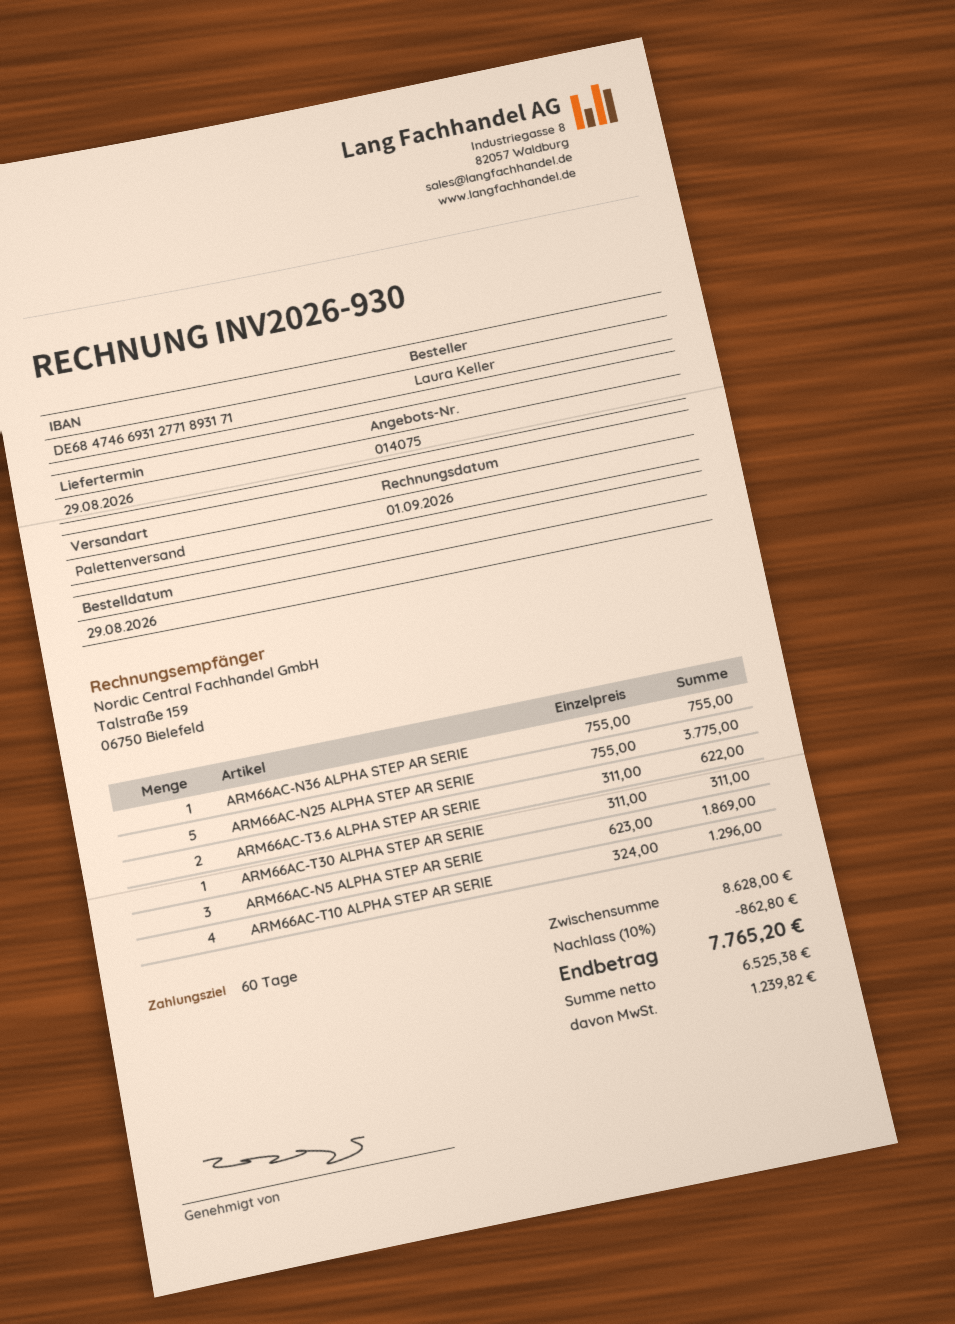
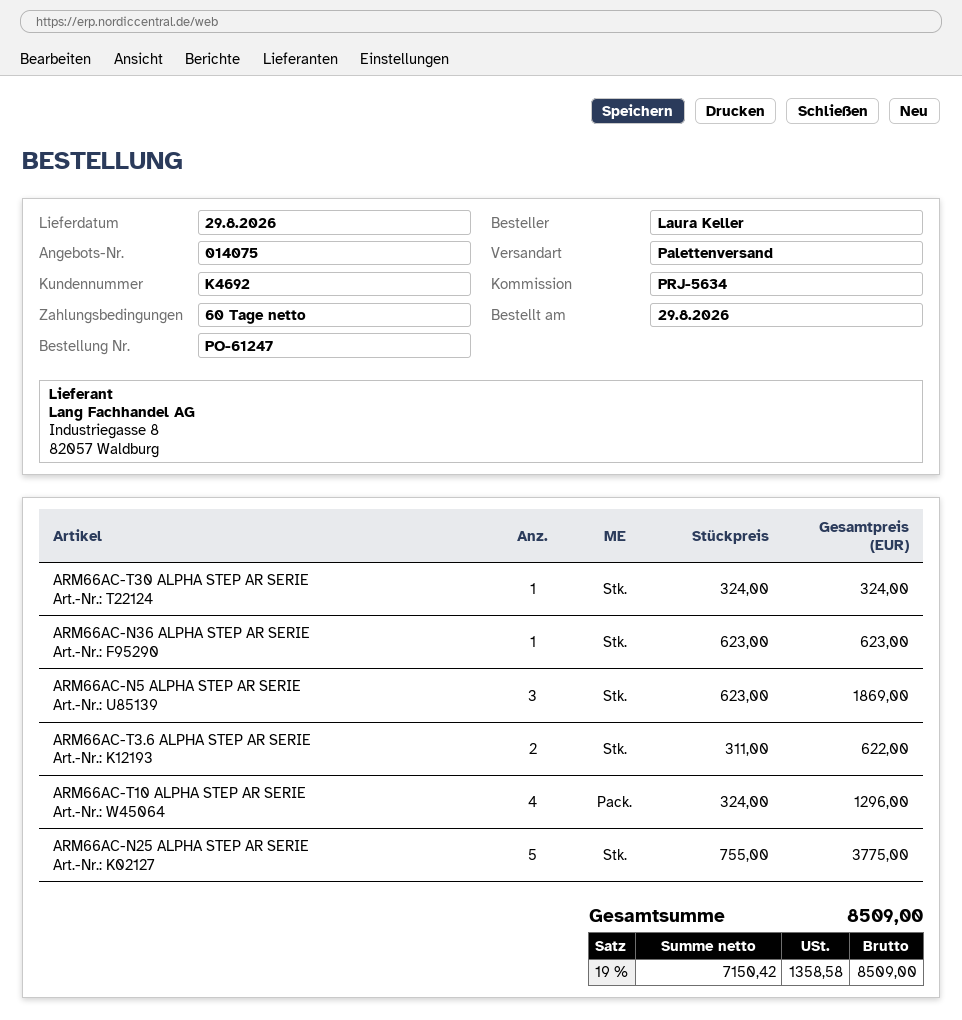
ARM66AC-N36 ALPHA STEP AR SERIE: 1 x 755.00 = 755.00 -> 1 x 623.00 = 623.00
ARM66AC-T30 ALPHA STEP AR SERIE: 1 x 311.00 = 311.00 -> 1 x 324.00 = 324.00
discount: 10% = 862.80 -> none
net: 6525.38 -> 7150.42
tax: 1239.82 -> 1358.58
total: 7765.20 -> 8509.00

